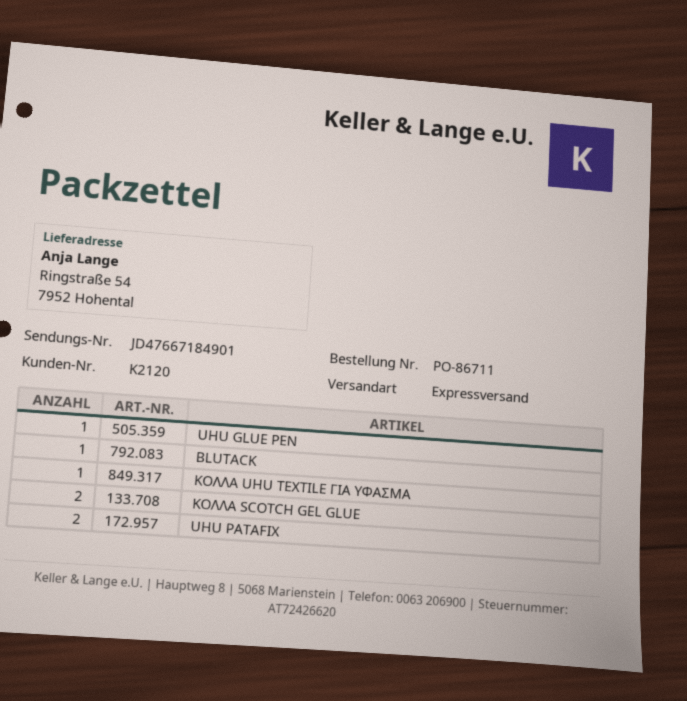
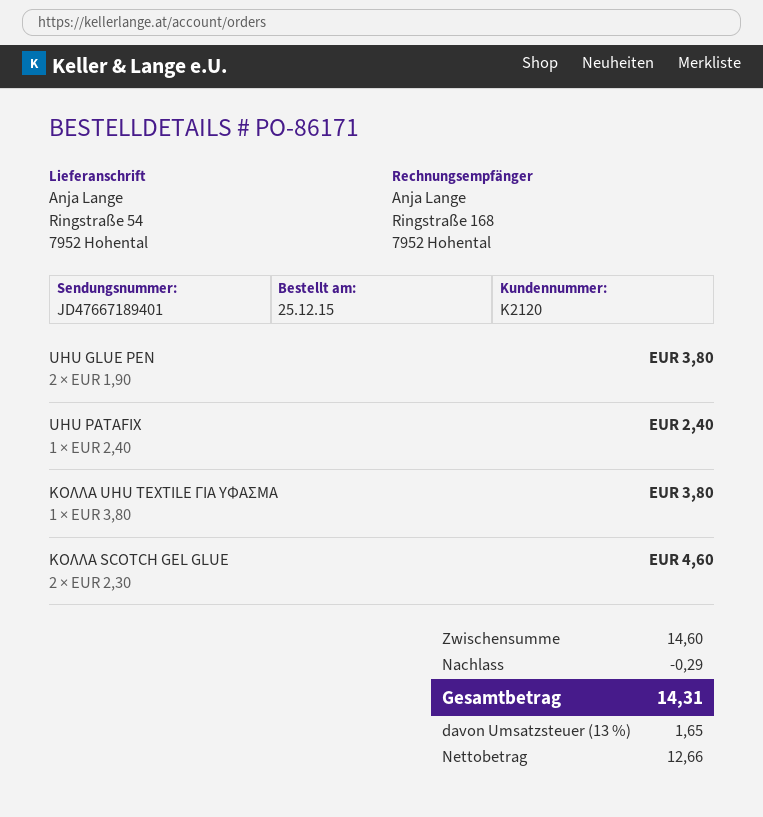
order number: PO-86711 -> PO-86171
tracking number: JD47667184901 -> JD47667189401
UHU GLUE PEN: 1 -> 2
BLUTACK: 1 -> none
UHU PATAFIX: 2 -> 1

